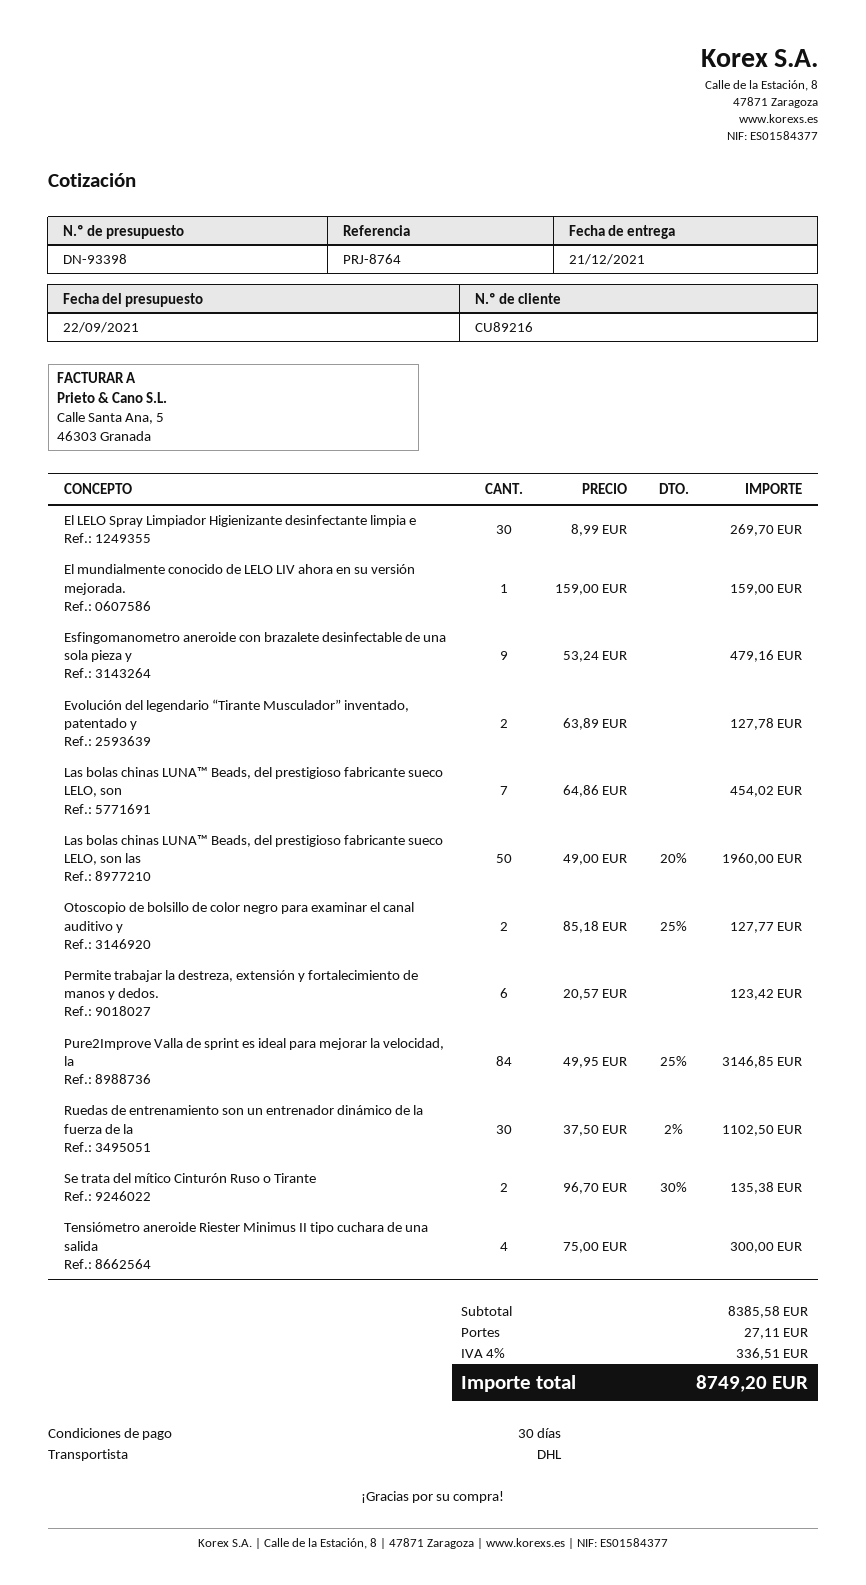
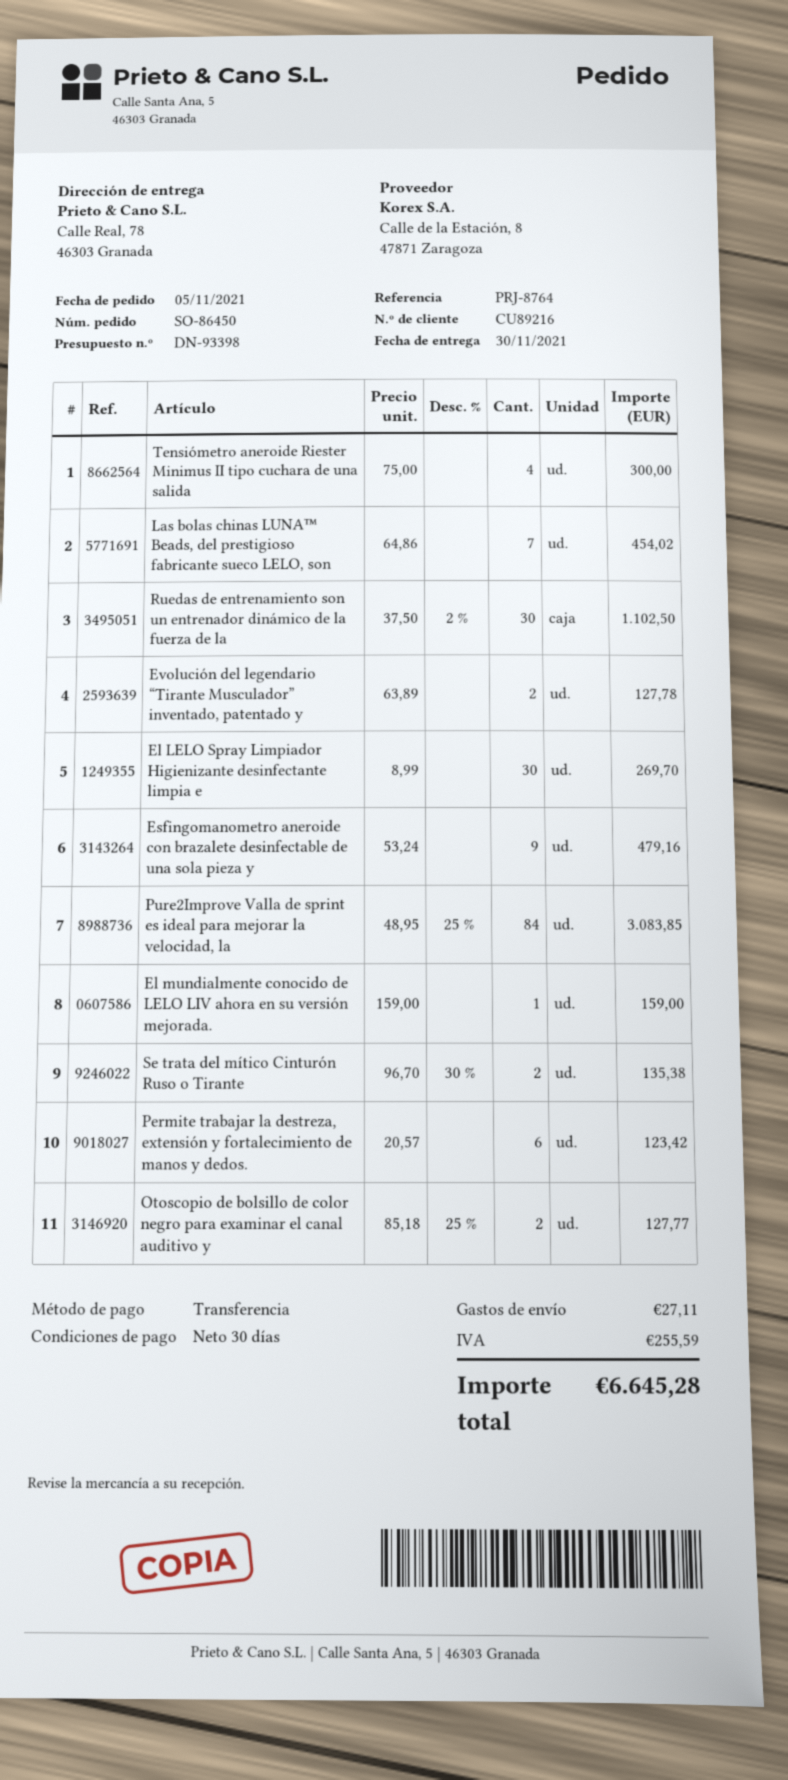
delivery date: 2021-12-21 -> 2021-11-30
Las bolas chinas LUNA™ Beads, del prestigioso fabricante sueco LELO, son las: 50 x 49.00 - 20% = 1960.00 -> none
Pure2Improve Valla de sprint es ideal para mejorar la velocidad, la: 84 x 49.95 - 25% = 3146.85 -> 84 x 48.95 - 25% = 3083.85
tax: 336.51 -> 255.59
total: 8749.20 -> 6645.28

